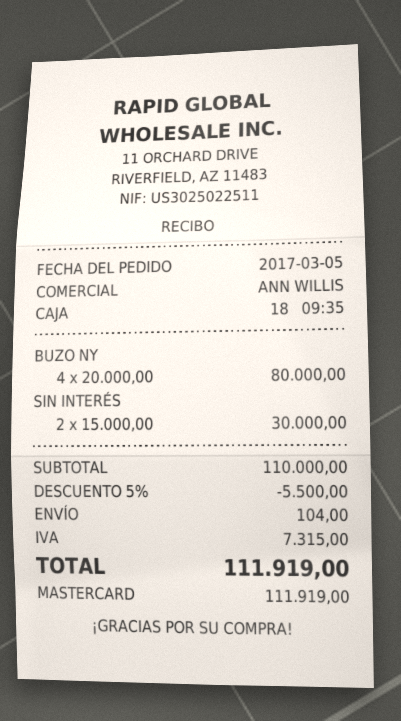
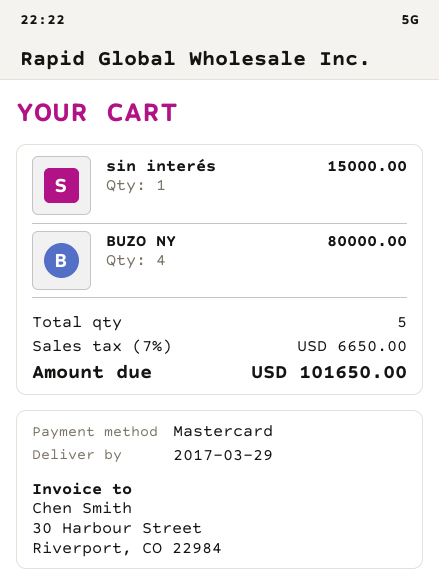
SIN INTERÉS: 2 for 30000.00 -> 1 for 15000.00
discount: 5% = 5500.00 -> none
shipping: 104.00 -> none
tax: 7315.00 -> 6650.00
total: 111919.00 -> 101650.00

